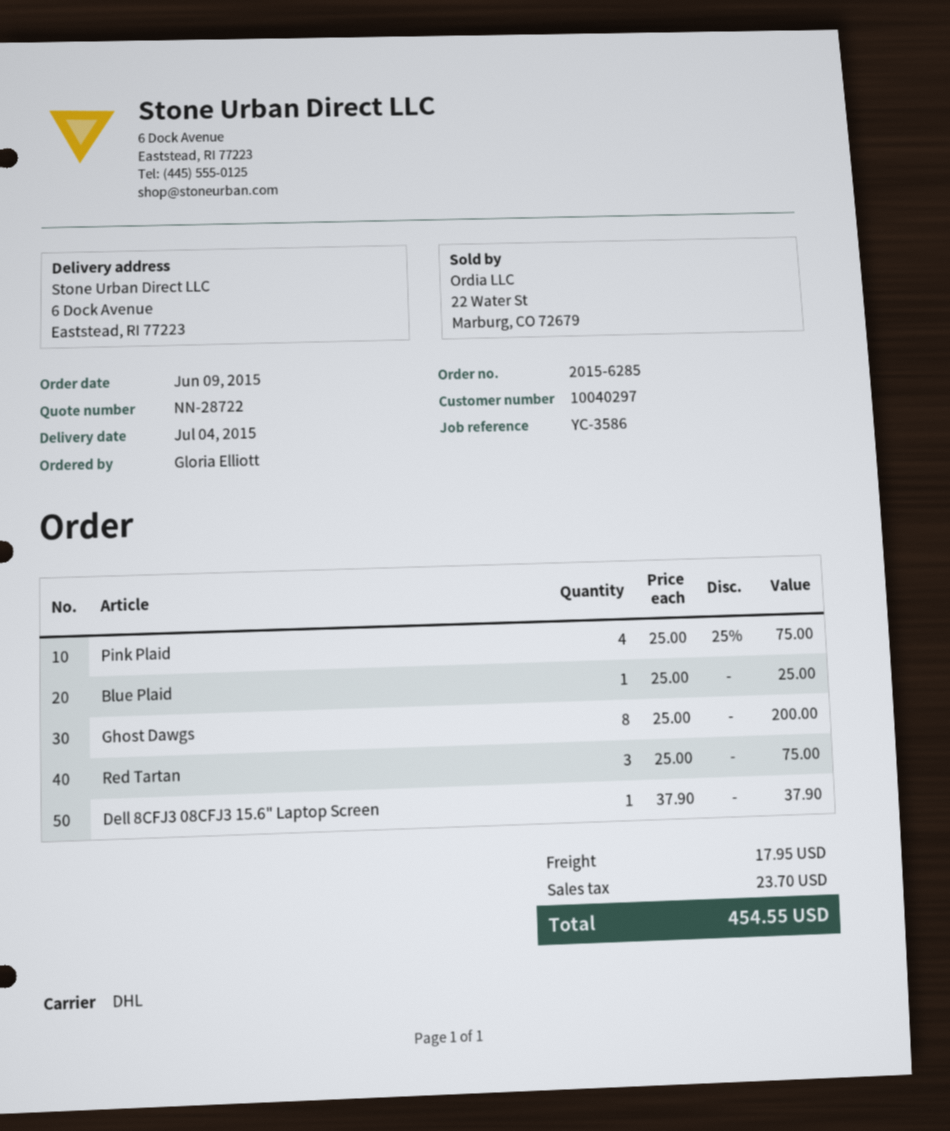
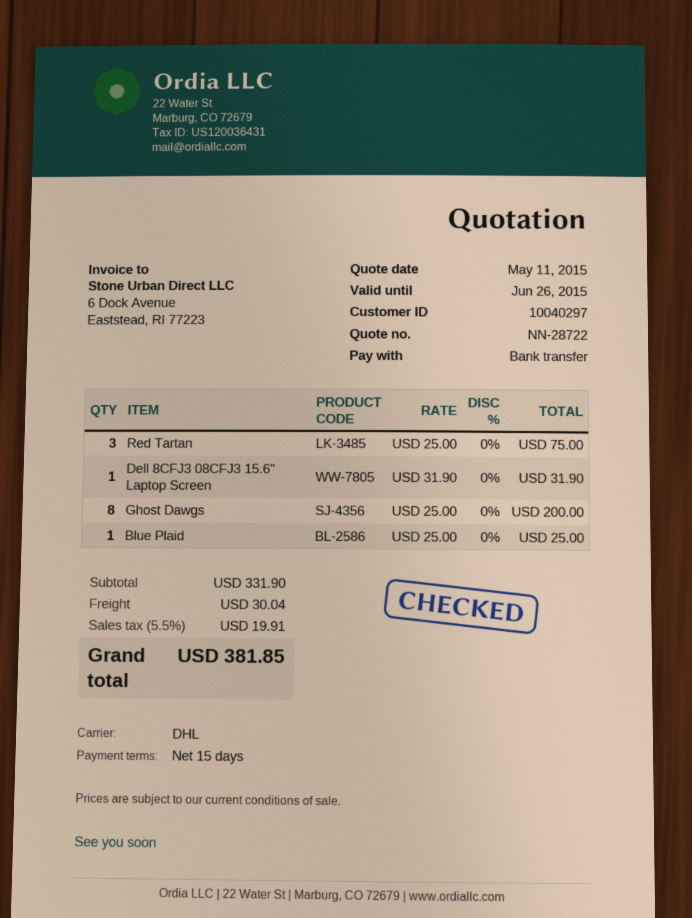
Pink Plaid: 4 x 25.00 - 25% = 75.00 -> none
Dell 8CFJ3 08CFJ3 15.6" Laptop Screen: 1 x 37.90 = 37.90 -> 1 x 31.90 = 31.90
shipping: 17.95 -> 30.04
tax: 23.70 -> 19.91
total: 454.55 -> 381.85

